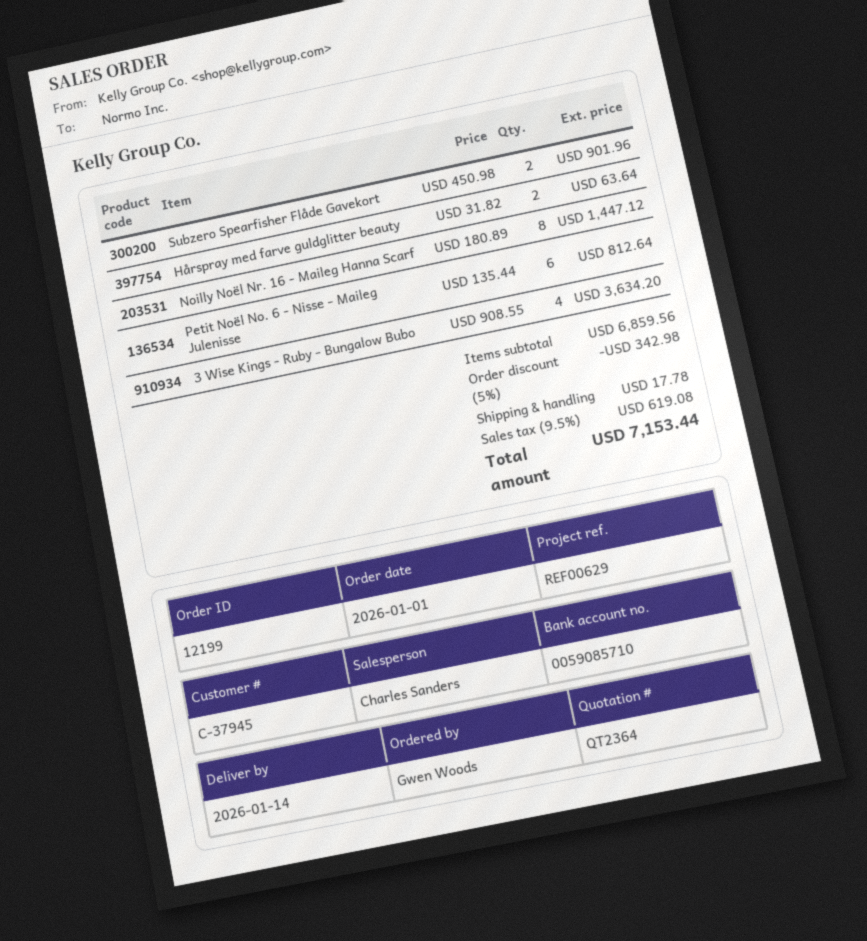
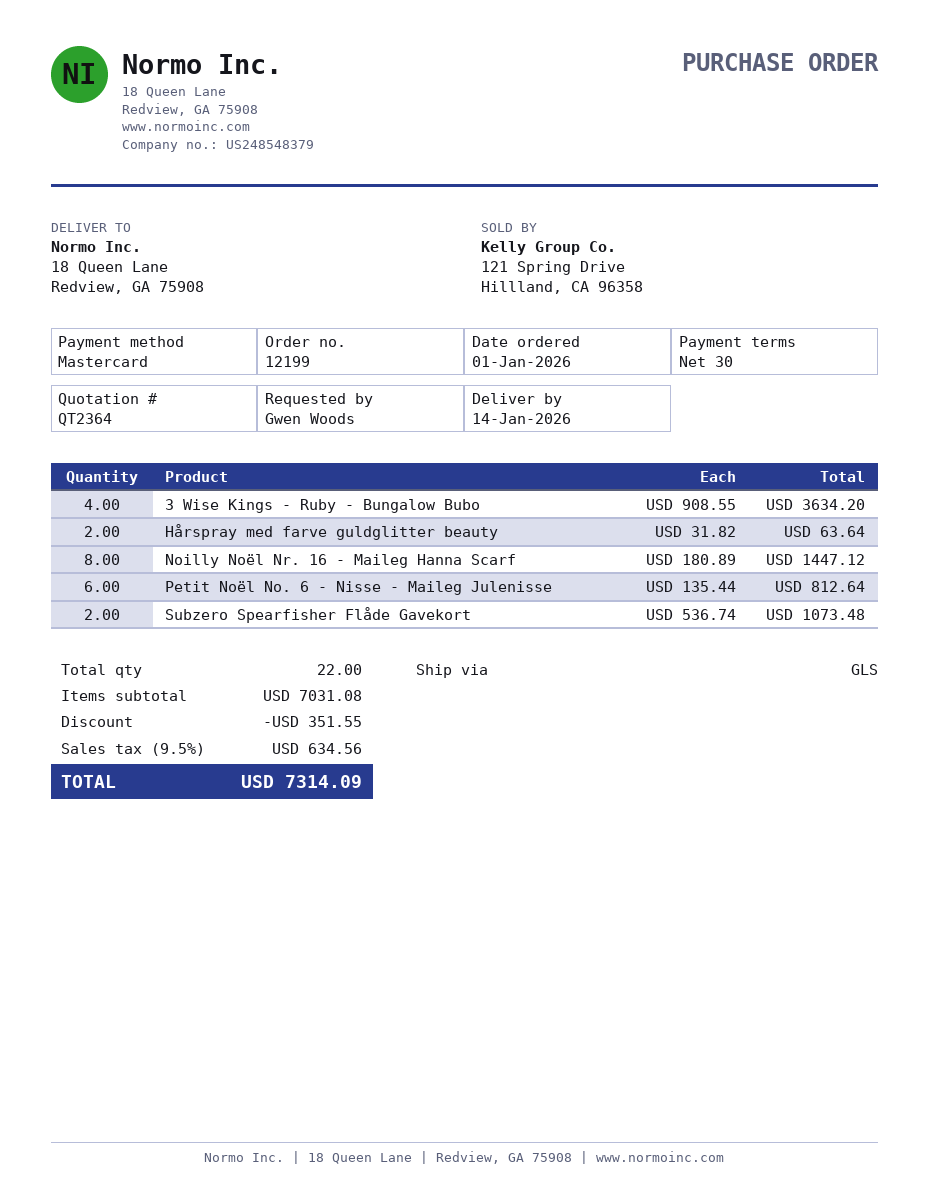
Subzero Spearfisher Flåde Gavekort: 2 x 450.98 = 901.96 -> 2 x 536.74 = 1073.48
subtotal: 6859.56 -> 7031.08
discount: 342.98 -> 351.55
shipping: 17.78 -> none
tax: 9.5% = 619.08 -> 9.5% = 634.56
total: 7153.44 -> 7314.09

